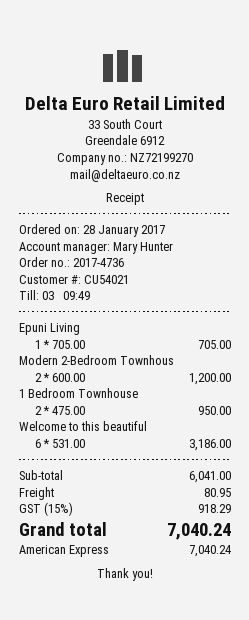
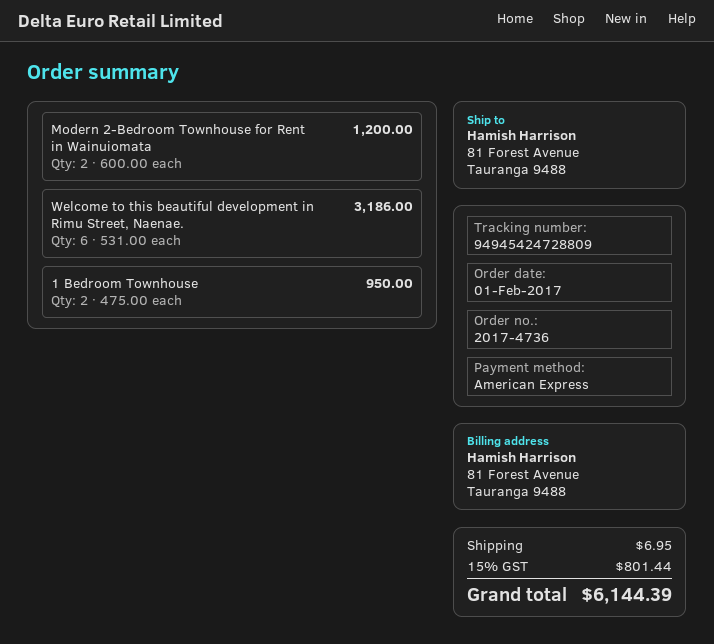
order date: 2017-01-28 -> 2017-02-01
Epuni Living: 1 x 705.00 = 705.00 -> none
shipping: 80.95 -> 6.95
tax: 15% = 918.29 -> 15% = 801.44
total: 7040.24 -> 6144.39

